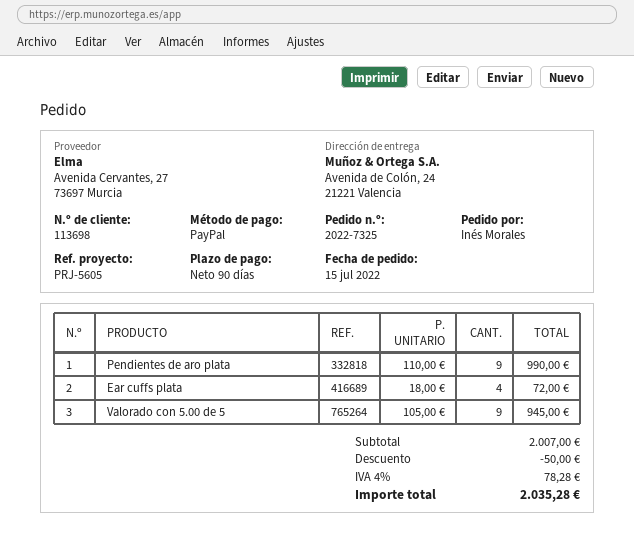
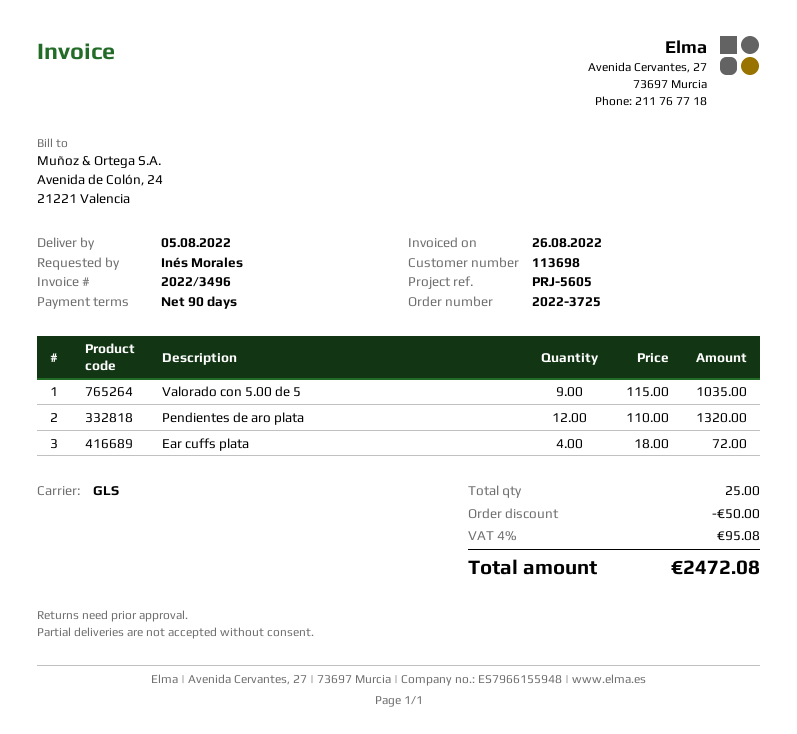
order number: 2022-7325 -> 2022-3725
Pendientes de aro plata: 9 x 110.00 = 990.00 -> 12 x 110.00 = 1320.00
Valorado con 5.00 de 5: 9 x 105.00 = 945.00 -> 9 x 115.00 = 1035.00
tax: 4% = 78.28 -> 4% = 95.08
total: 2035.28 -> 2472.08

